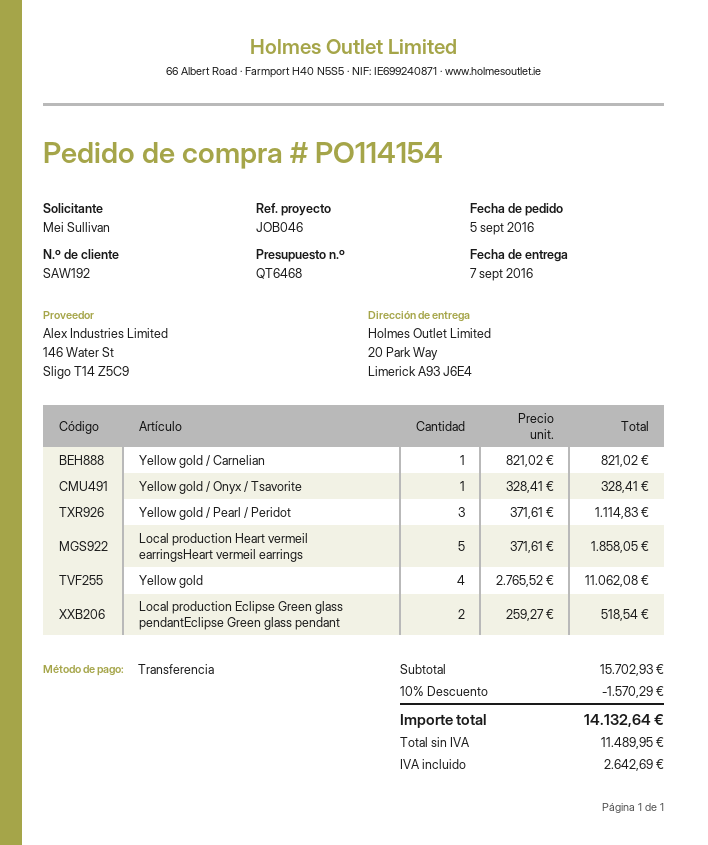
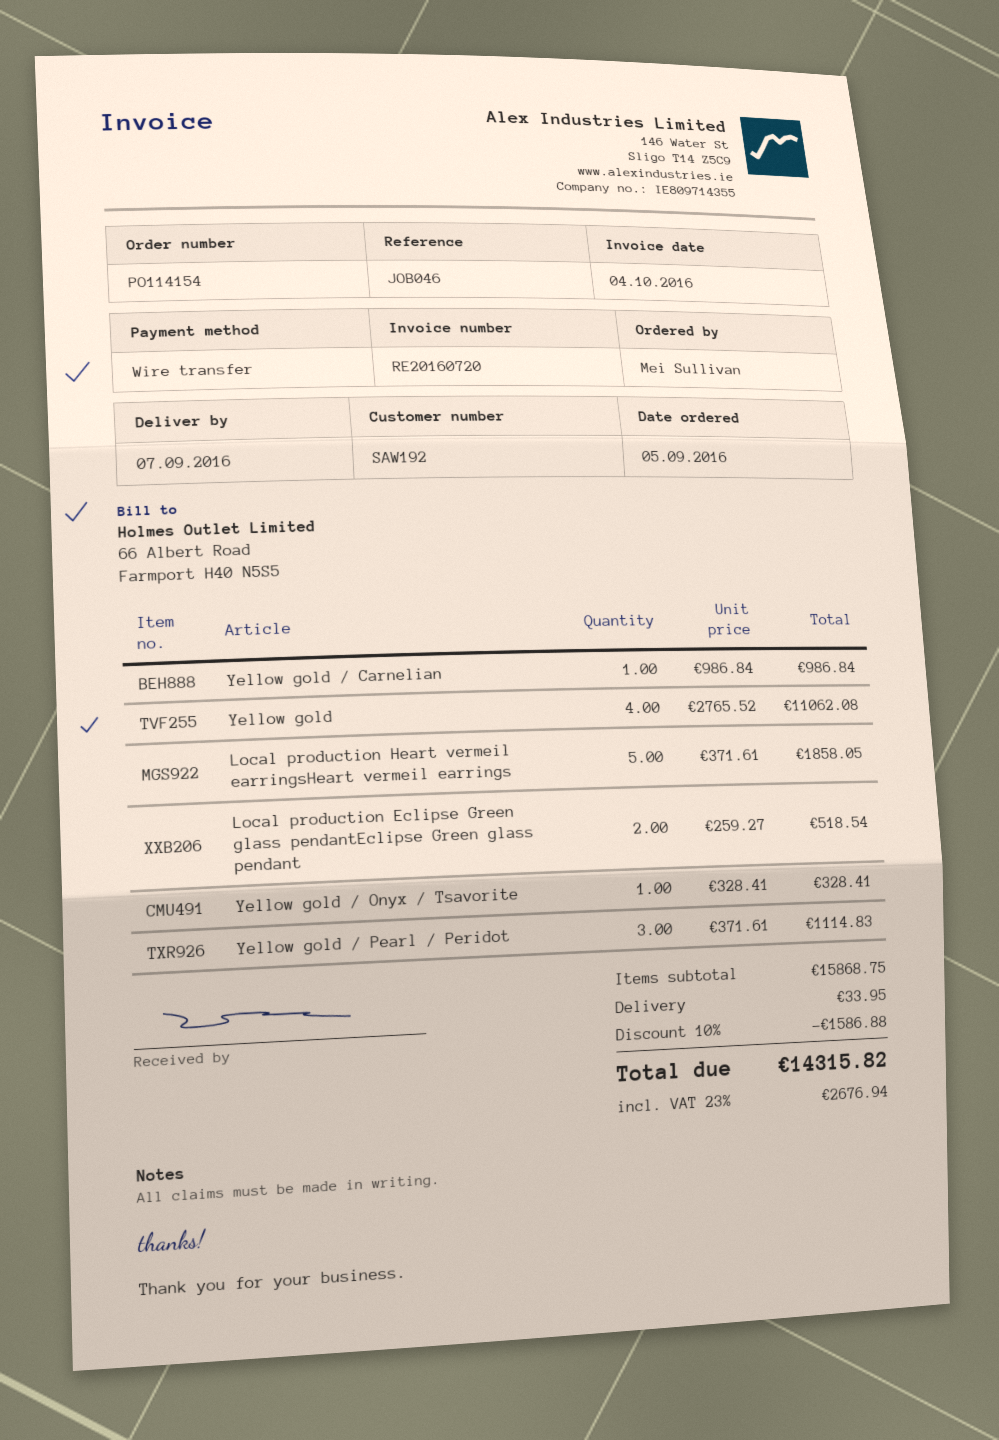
Yellow gold / Carnelian: 1 x 821.02 = 821.02 -> 1 x 986.84 = 986.84
subtotal: 15702.93 -> 15868.75
discount: 10% = 1570.29 -> 10% = 1586.88
shipping: none -> 33.95
tax: 2642.69 -> 2676.94
total: 14132.64 -> 14315.82

